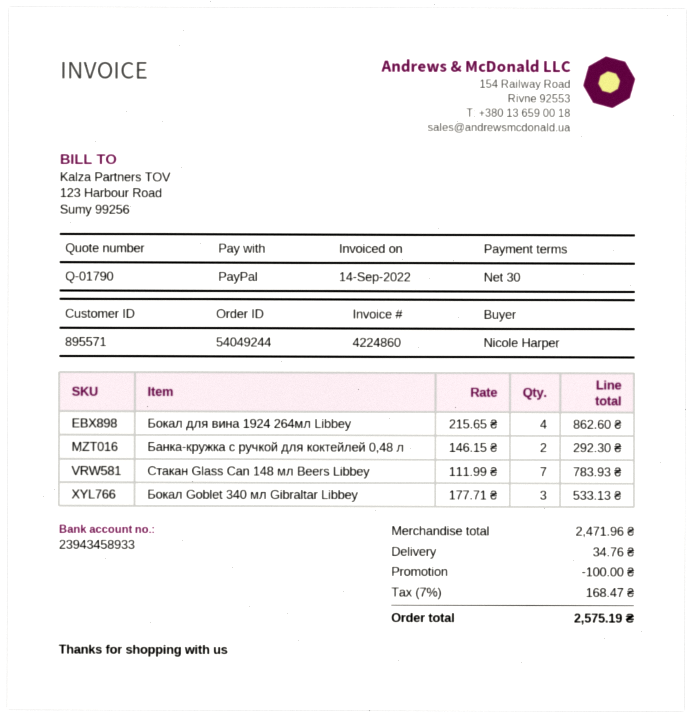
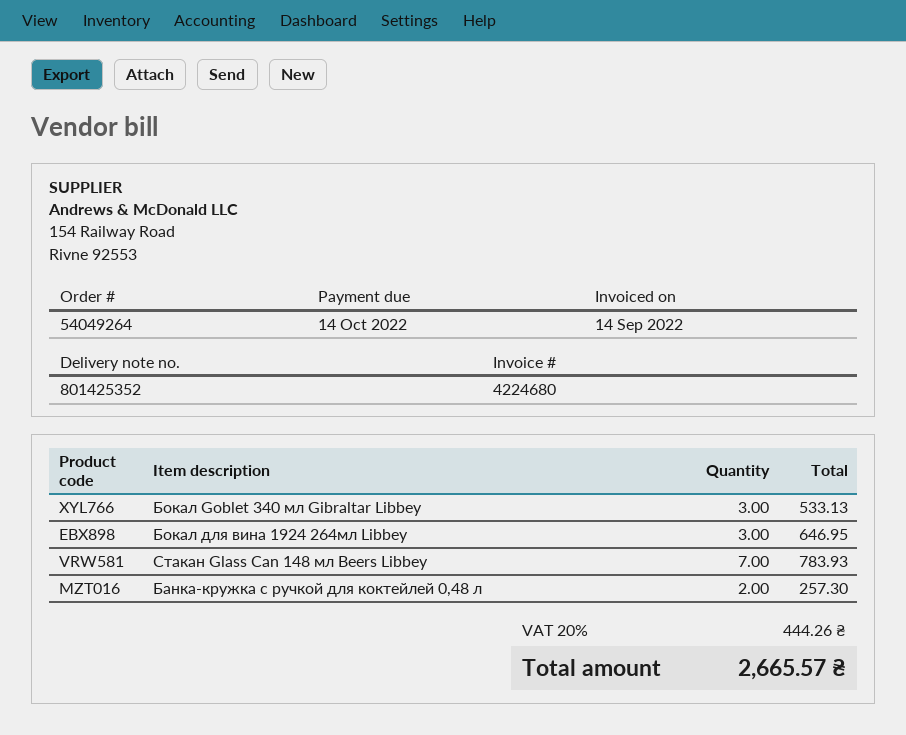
order number: 54049244 -> 54049264
invoice number: 4224860 -> 4224680
Бокал для вина 1924 264мл Libbey: 4 for 862.60 -> 3 for 646.95
Банка-кружка c ручкой для коктейлей 0,48 л: 2 for 292.30 -> 2 for 257.30
discount: 100.00 -> none
shipping: 34.76 -> none
tax: 7% = 168.47 -> 20% = 444.26
total: 2575.19 -> 2665.57

